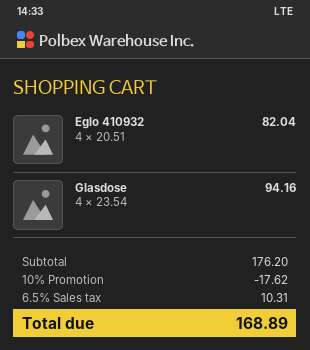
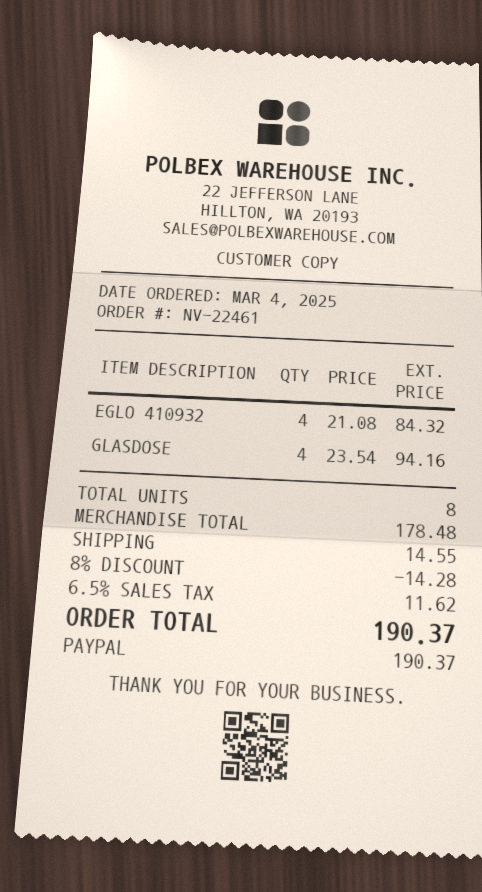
Eglo 410932: 4 x 20.51 = 82.04 -> 4 x 21.08 = 84.32
subtotal: 176.20 -> 178.48
discount: 10% = 17.62 -> 8% = 14.28
shipping: none -> 14.55
tax: 6.5% = 10.31 -> 6.5% = 11.62
total: 168.89 -> 190.37

